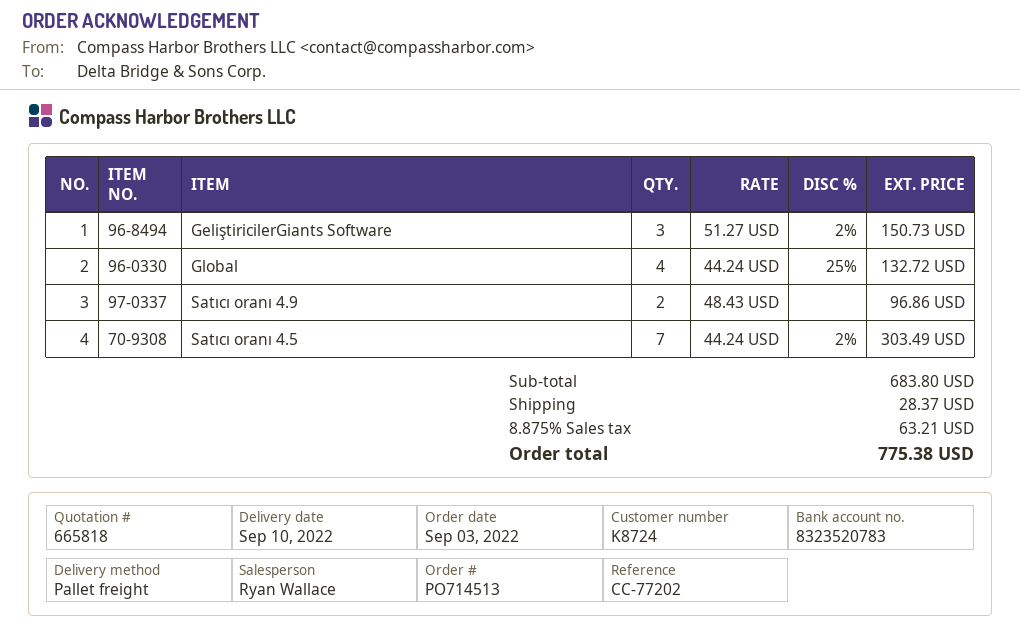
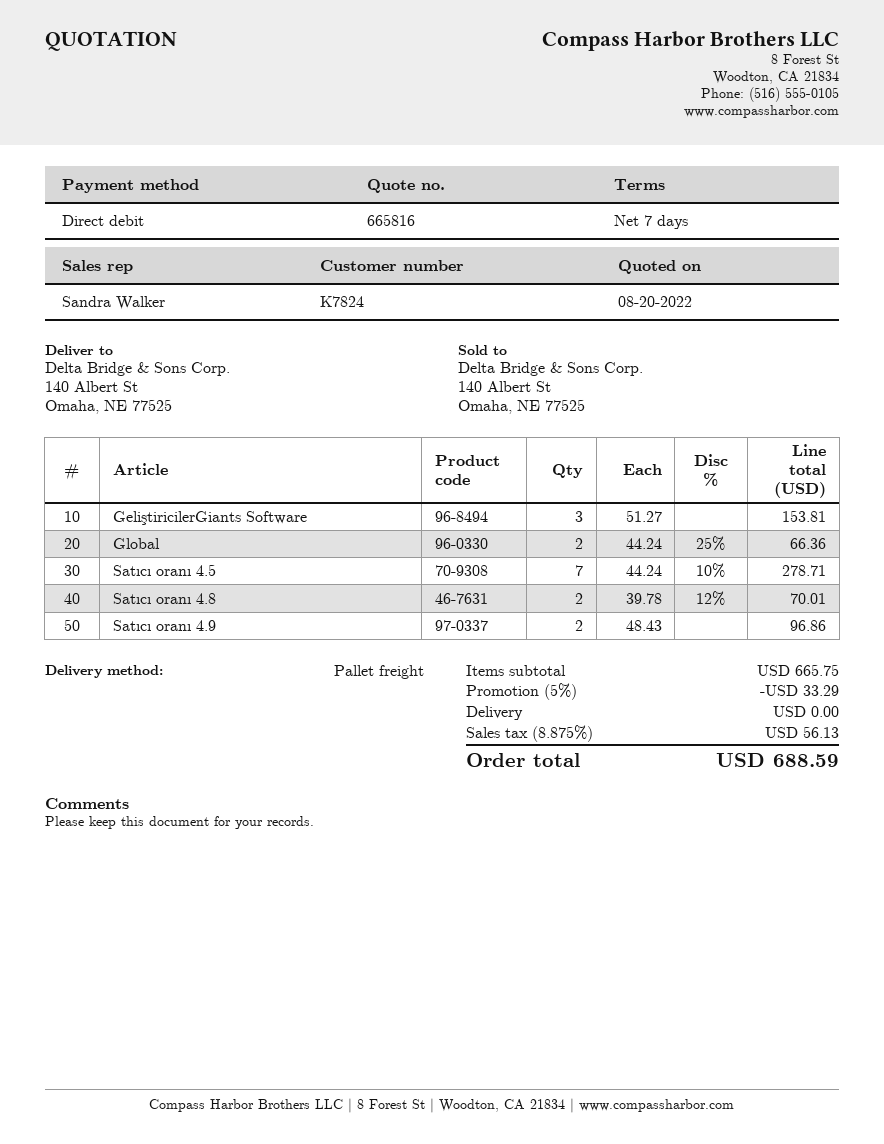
quote number: 665818 -> 665816
customer number: K8724 -> K7824
sales rep: Ryan Wallace -> Sandra Walker
GeliştiricilerGiants Software: 3 x 51.27 - 2% = 150.73 -> 3 x 51.27 = 153.81
Global: 4 x 44.24 - 25% = 132.72 -> 2 x 44.24 - 25% = 66.36
Satıcı oranı 4.5: 7 x 44.24 - 2% = 303.49 -> 7 x 44.24 - 10% = 278.71
Satıcı oranı 4.8: none -> 2 x 39.78 - 12% = 70.01
subtotal: 683.80 -> 665.75
discount: none -> 5% = 33.29
shipping: 28.37 -> 0.00
tax: 8.875% = 63.21 -> 8.875% = 56.13
total: 775.38 -> 688.59

